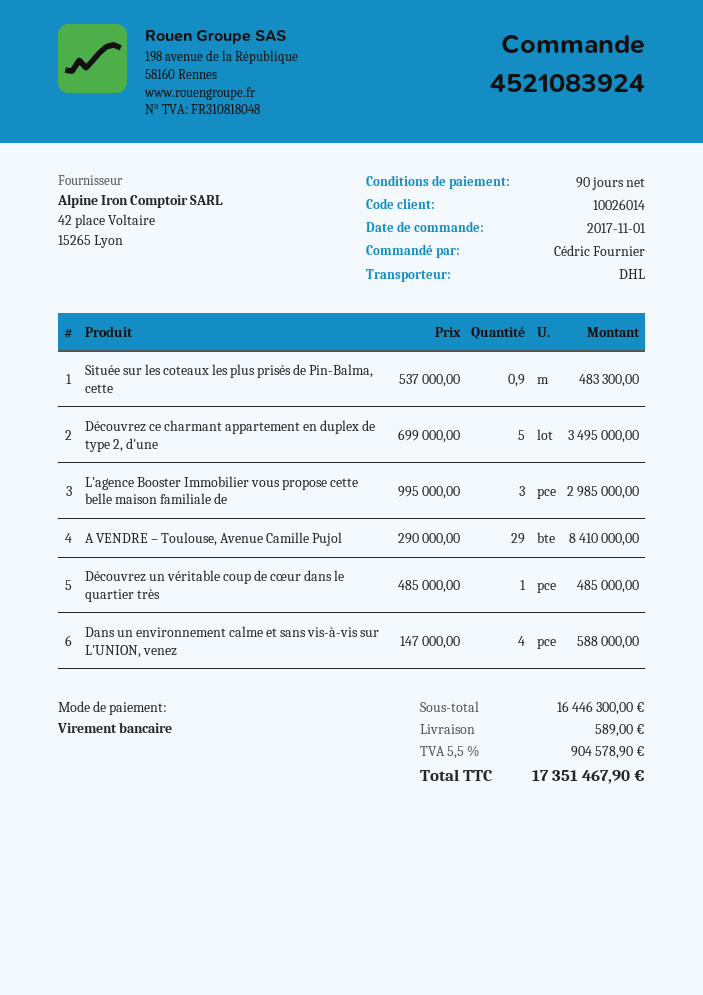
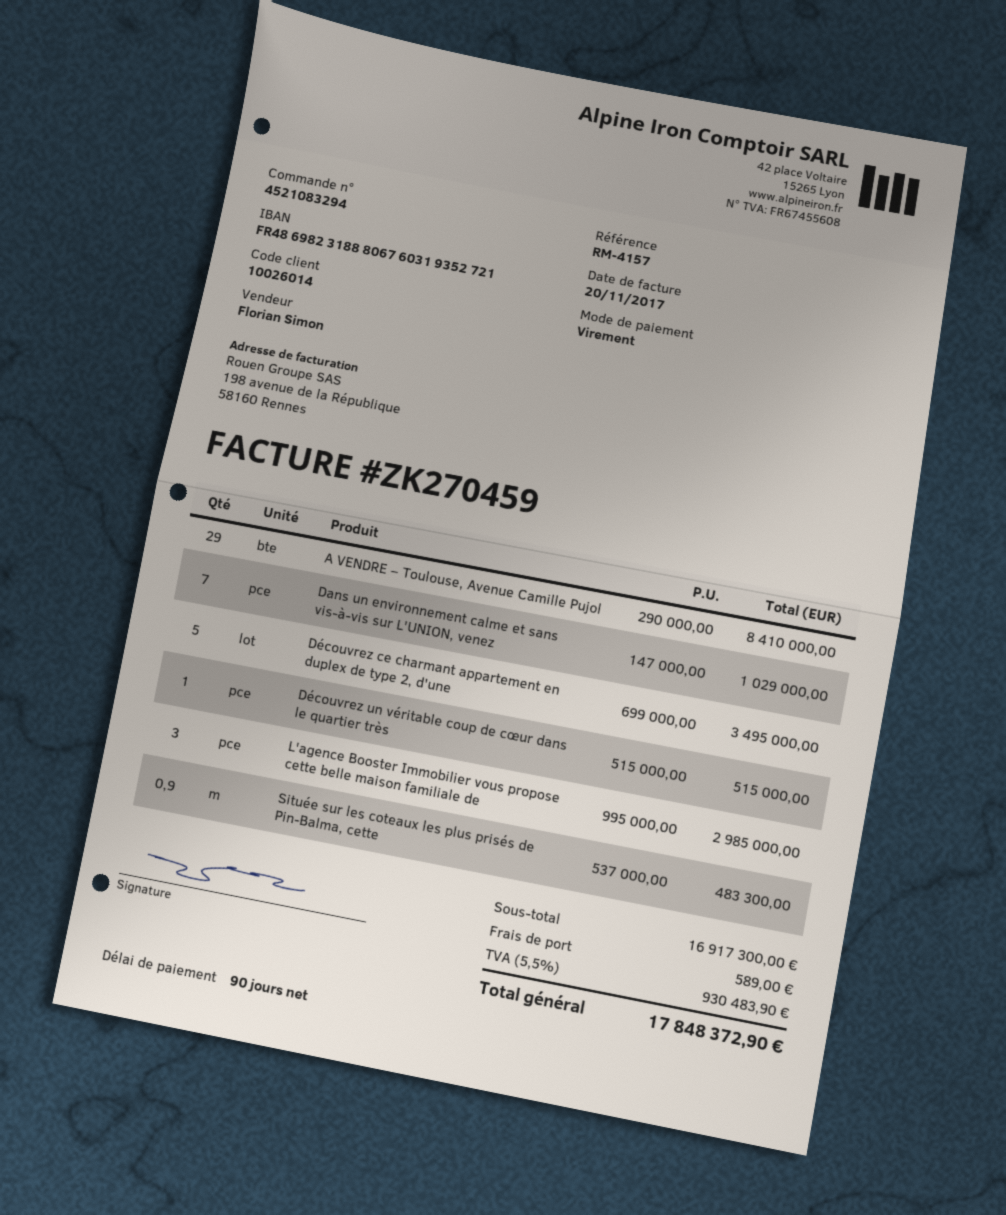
order number: 4521083924 -> 4521083294
Découvrez un véritable coup de cœur dans le quartier très: 1 x 485000.00 = 485000.00 -> 1 x 515000.00 = 515000.00
Dans un environnement calme et sans vis-à-vis sur L'UNION, venez: 4 x 147000.00 = 588000.00 -> 7 x 147000.00 = 1029000.00
subtotal: 16446300.00 -> 16917300.00
tax: 5.5% = 904578.90 -> 5.5% = 930483.90
total: 17351467.90 -> 17848372.90

